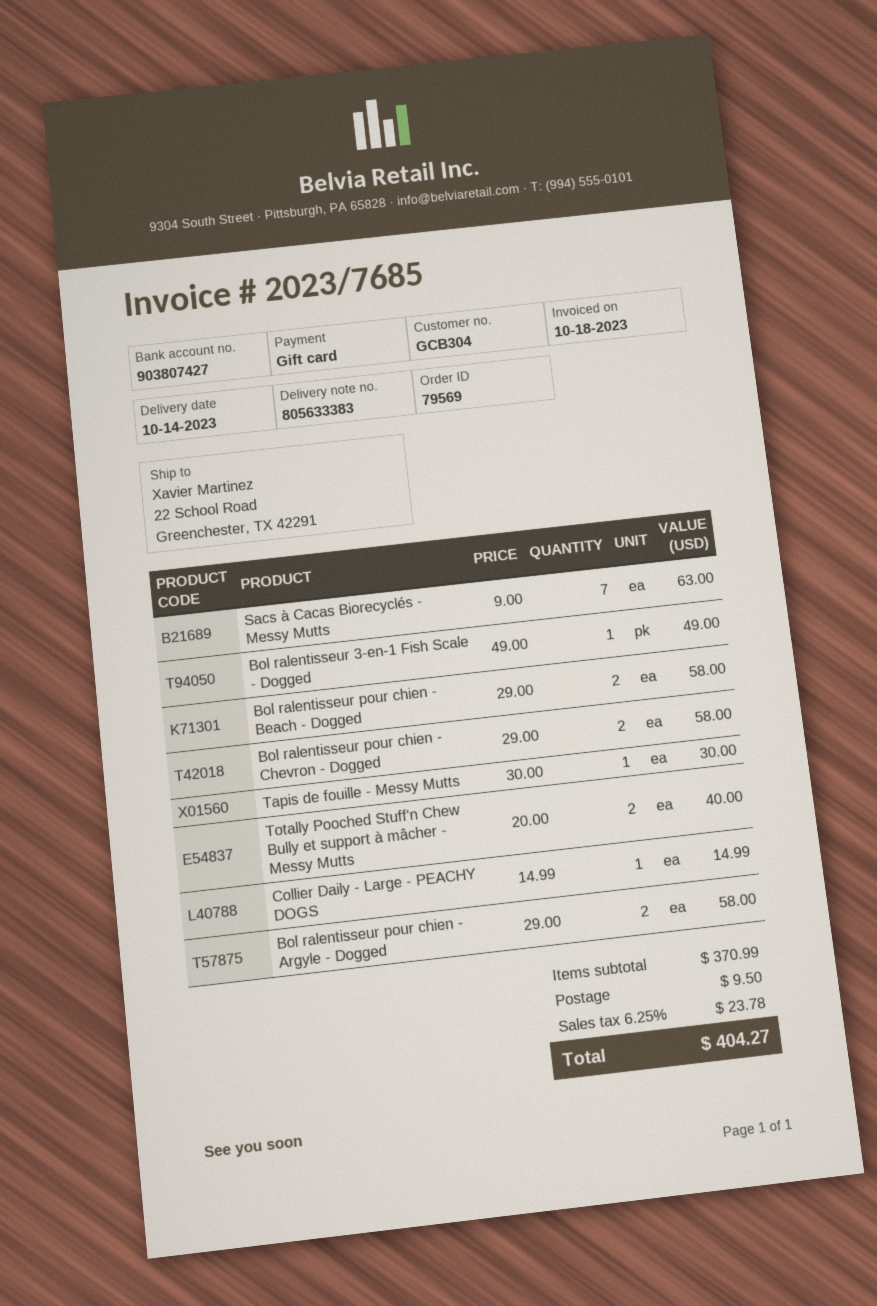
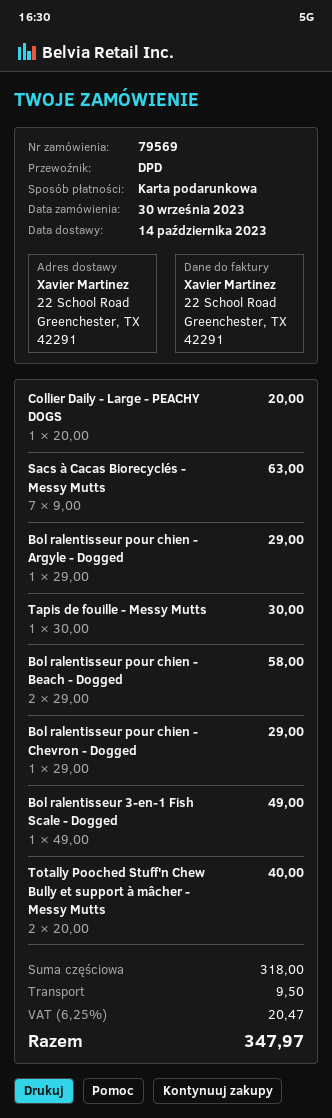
Bol ralentisseur pour chien - Chevron - Dogged: 2 x 29.00 = 58.00 -> 1 x 29.00 = 29.00
Collier Daily - Large - PEACHY DOGS: 1 x 14.99 = 14.99 -> 1 x 20.00 = 20.00
Bol ralentisseur pour chien - Argyle - Dogged: 2 x 29.00 = 58.00 -> 1 x 29.00 = 29.00
subtotal: 370.99 -> 318.00
tax: 6.25% = 23.78 -> 6.25% = 20.47
total: 404.27 -> 347.97

